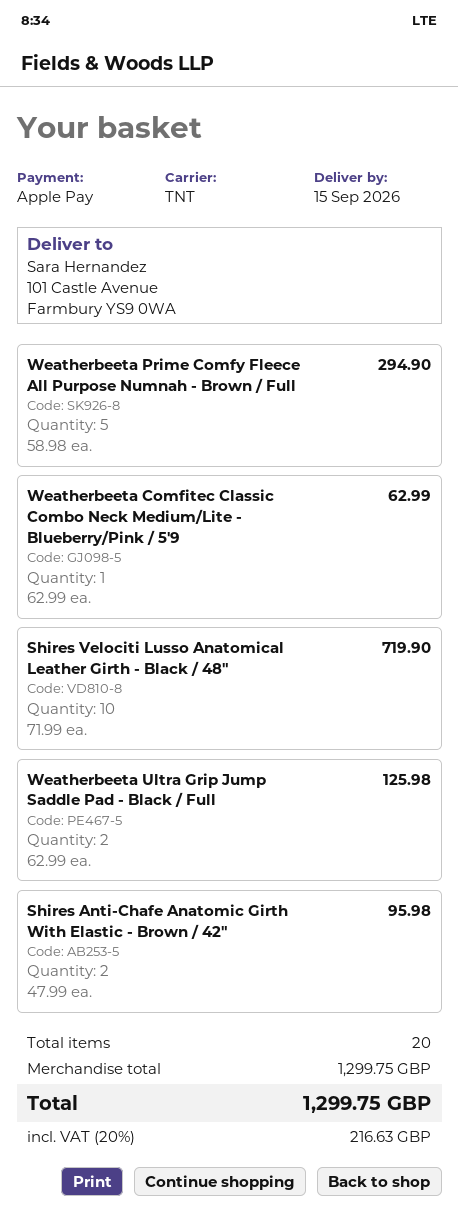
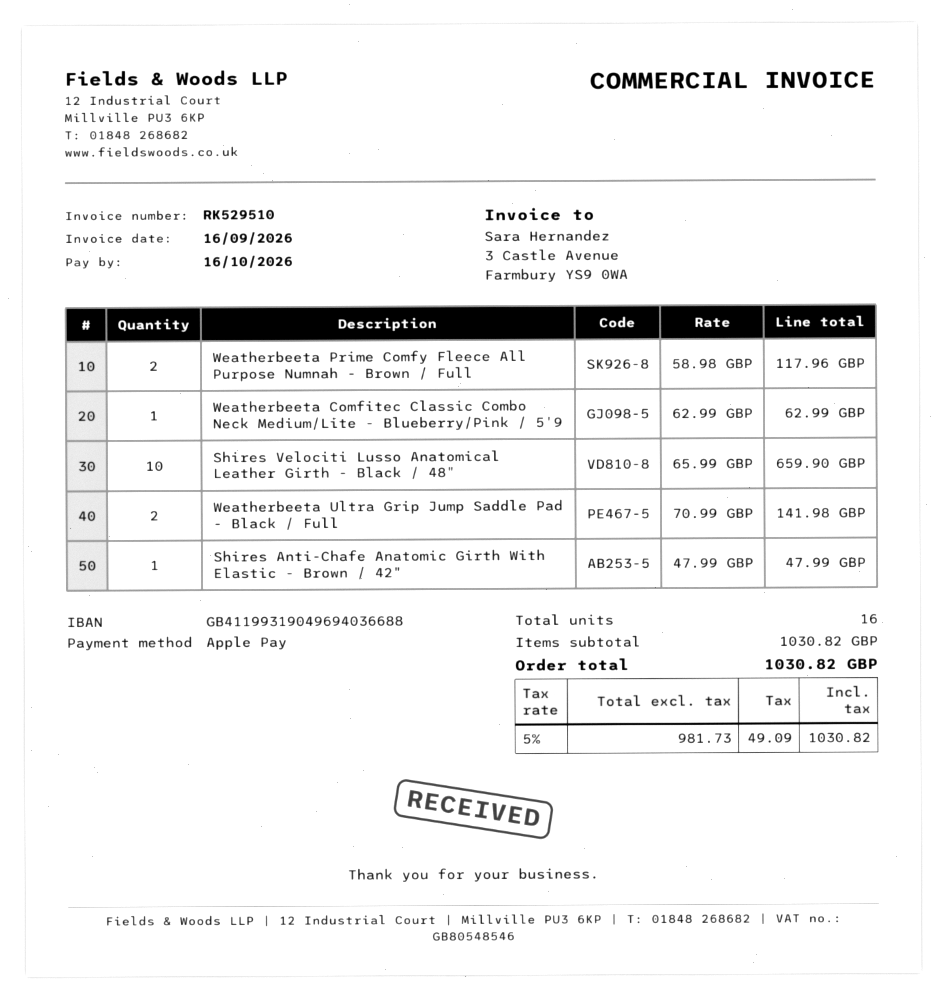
Weatherbeeta Prime Comfy Fleece All Purpose Numnah - Brown / Full: 5 x 58.98 = 294.90 -> 2 x 58.98 = 117.96
Shires Velociti Lusso Anatomical Leather Girth - Black / 48": 10 x 71.99 = 719.90 -> 10 x 65.99 = 659.90
Weatherbeeta Ultra Grip Jump Saddle Pad - Black / Full: 2 x 62.99 = 125.98 -> 2 x 70.99 = 141.98
Shires Anti-Chafe Anatomic Girth With Elastic - Brown / 42": 2 x 47.99 = 95.98 -> 1 x 47.99 = 47.99
total quantity: 20 -> 16
subtotal: 1299.75 -> 1030.82
tax: 20% = 216.63 -> 5% = 49.09
total: 1299.75 -> 1030.82

